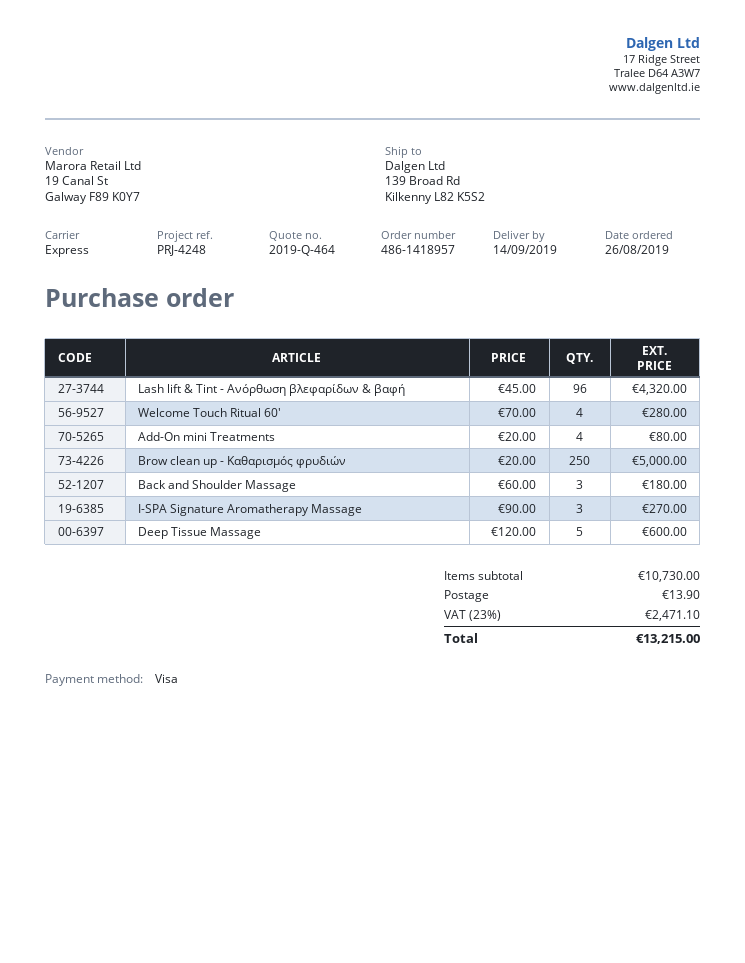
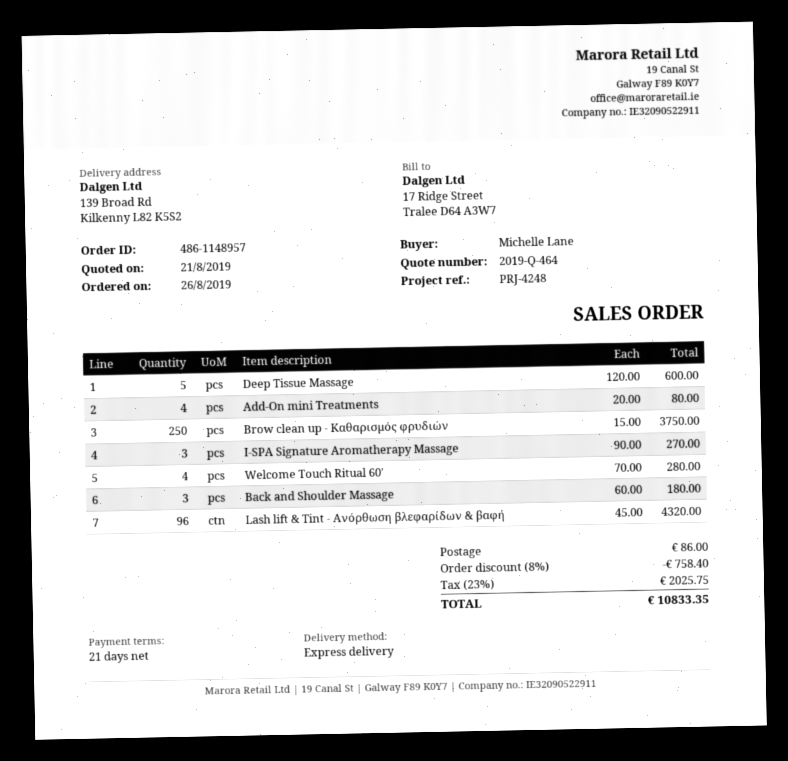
order number: 486-1418957 -> 486-1148957
Brow clean up - Καθαρισμός φρυδιών: 250 x 20.00 = 5000.00 -> 250 x 15.00 = 3750.00
discount: none -> 8% = 758.40
shipping: 13.90 -> 86.00
tax: 23% = 2471.10 -> 23% = 2025.75
total: 13215.00 -> 10833.35

